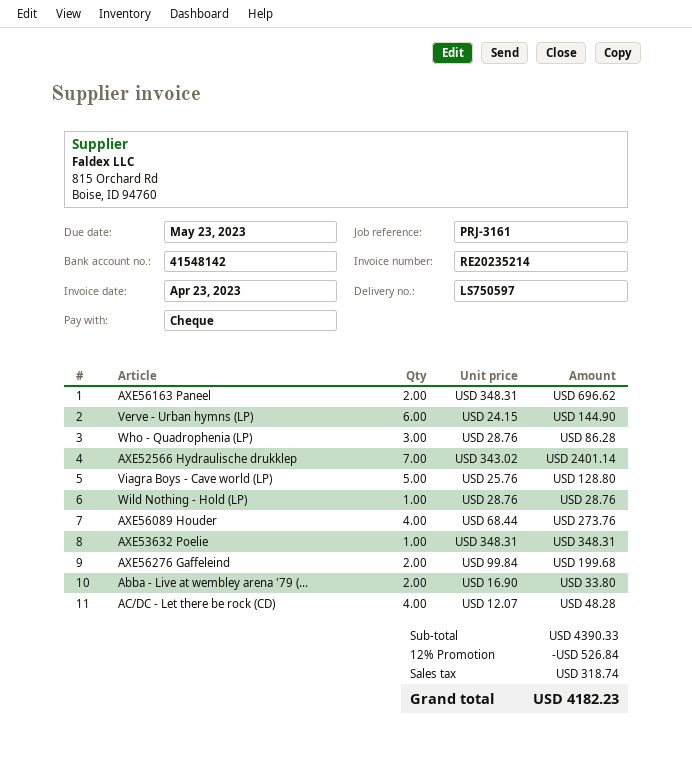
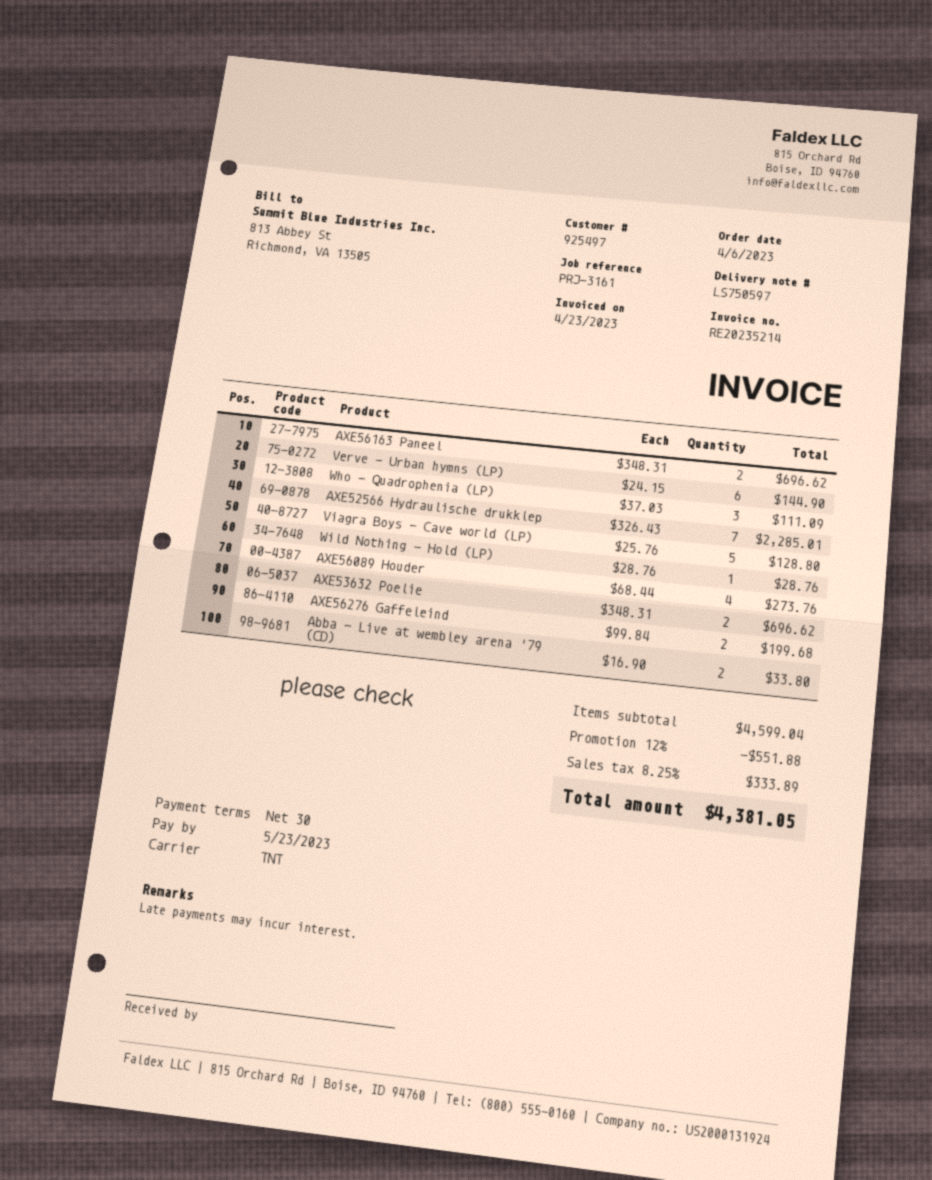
Who - Quadrophenia (LP): 3 x 28.76 = 86.28 -> 3 x 37.03 = 111.09
AXE52566 Hydraulische drukklep: 7 x 343.02 = 2401.14 -> 7 x 326.43 = 2285.01
AXE53632 Poelie: 1 x 348.31 = 348.31 -> 2 x 348.31 = 696.62
AC/DC - Let there be rock (CD): 4 x 12.07 = 48.28 -> none
subtotal: 4390.33 -> 4599.04
discount: 12% = 526.84 -> 12% = 551.88
tax: 318.74 -> 333.89
total: 4182.23 -> 4381.05

